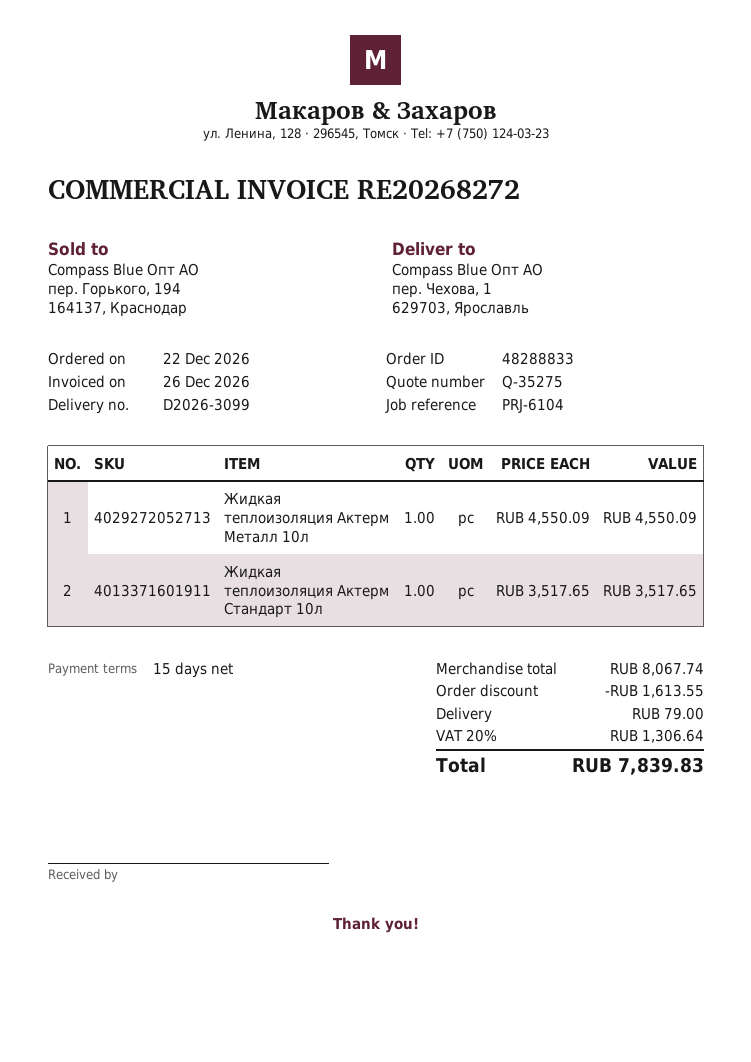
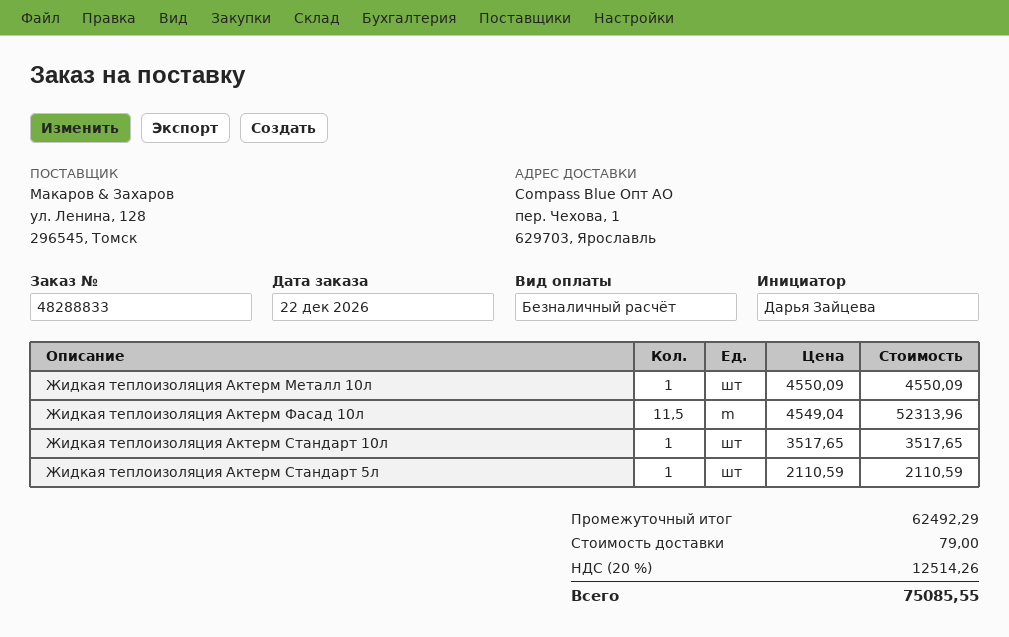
Жидкая теплоизоляция Актерм Фасад 10л: none -> 11.5 x 4549.04 = 52313.96
Жидкая теплоизоляция Актерм Стандарт 5л: none -> 1 x 2110.59 = 2110.59
subtotal: 8067.74 -> 62492.29
discount: 1613.55 -> none
tax: 20% = 1306.64 -> 20% = 12514.26
total: 7839.83 -> 75085.55

